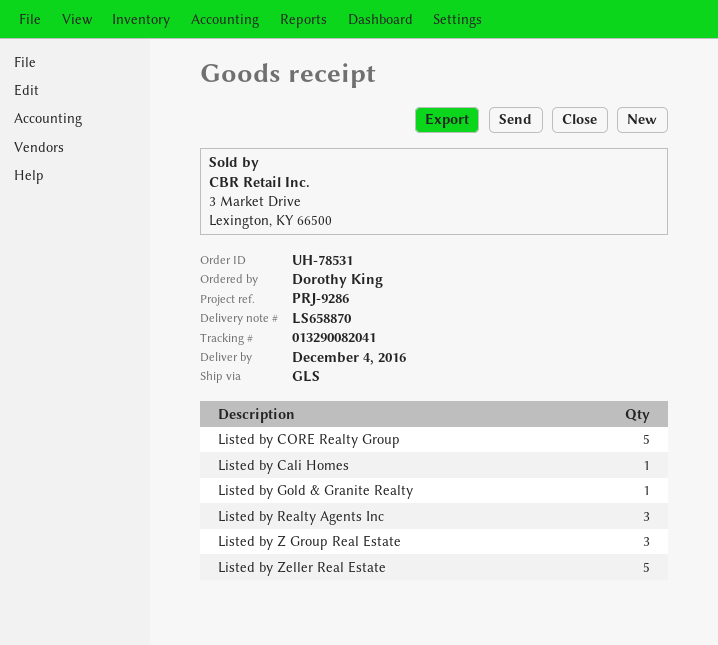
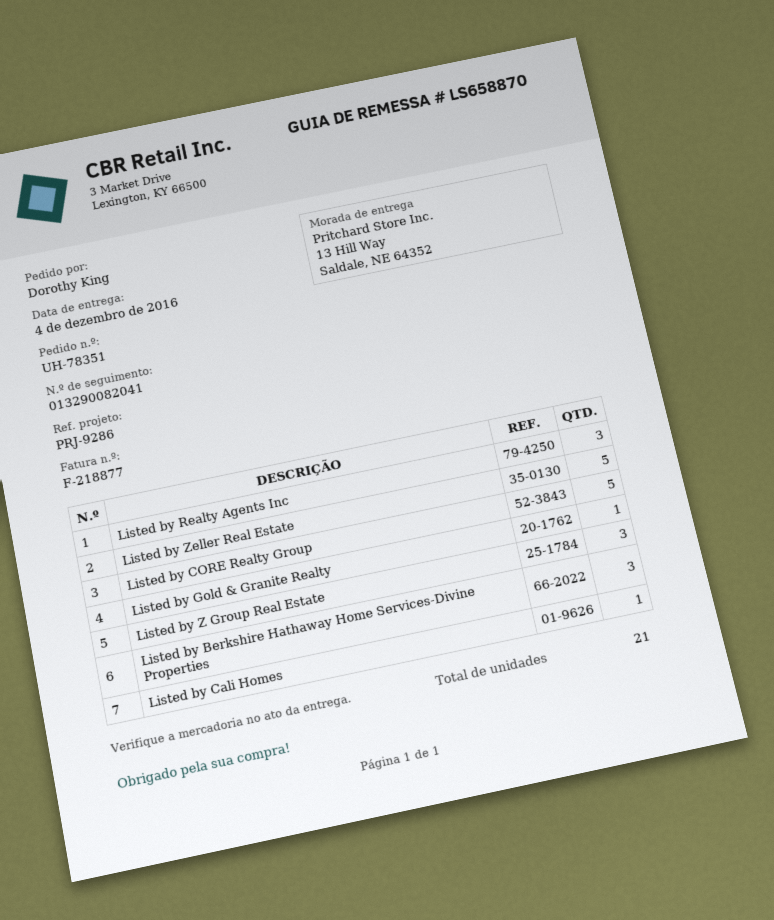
order number: UH-78531 -> UH-78351
Listed by Berkshire Hathaway Home Services-Divine Properties: none -> 3

